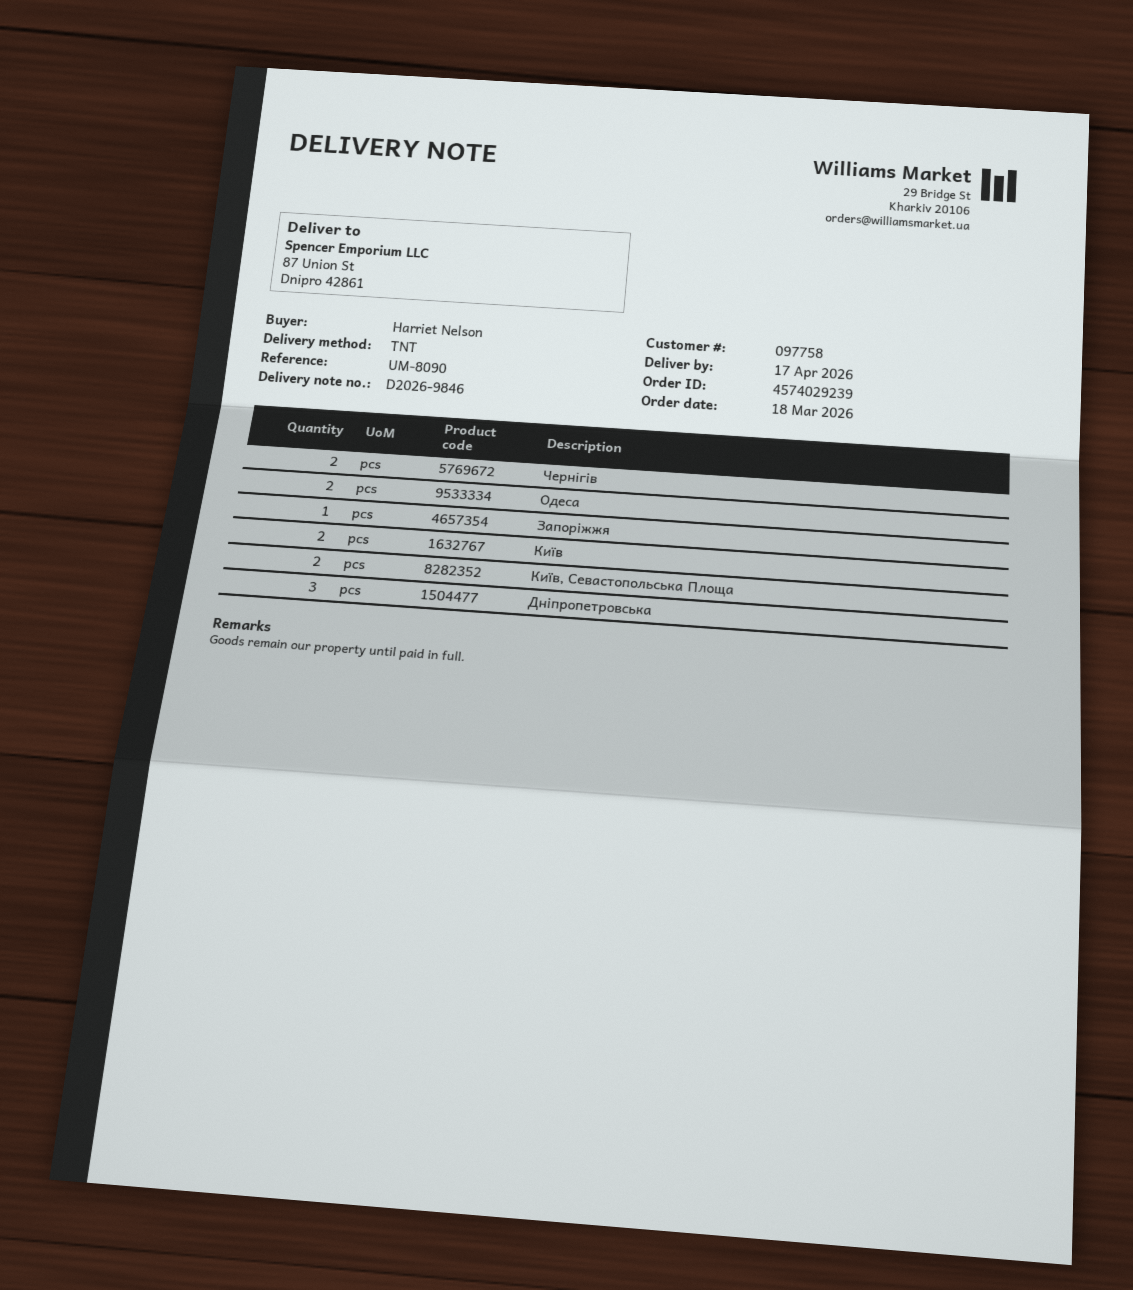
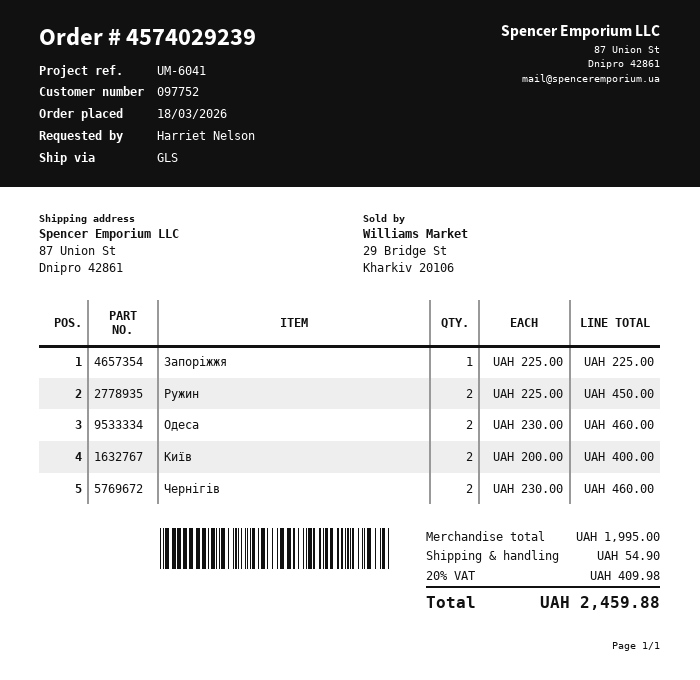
customer number: 097758 -> 097752
reference: UM-8090 -> UM-6041
shipping method: TNT -> GLS
Київ, Севастопольська Площа: 2 -> none
Дніпропетровська: 3 -> none
Ружин: none -> 2

